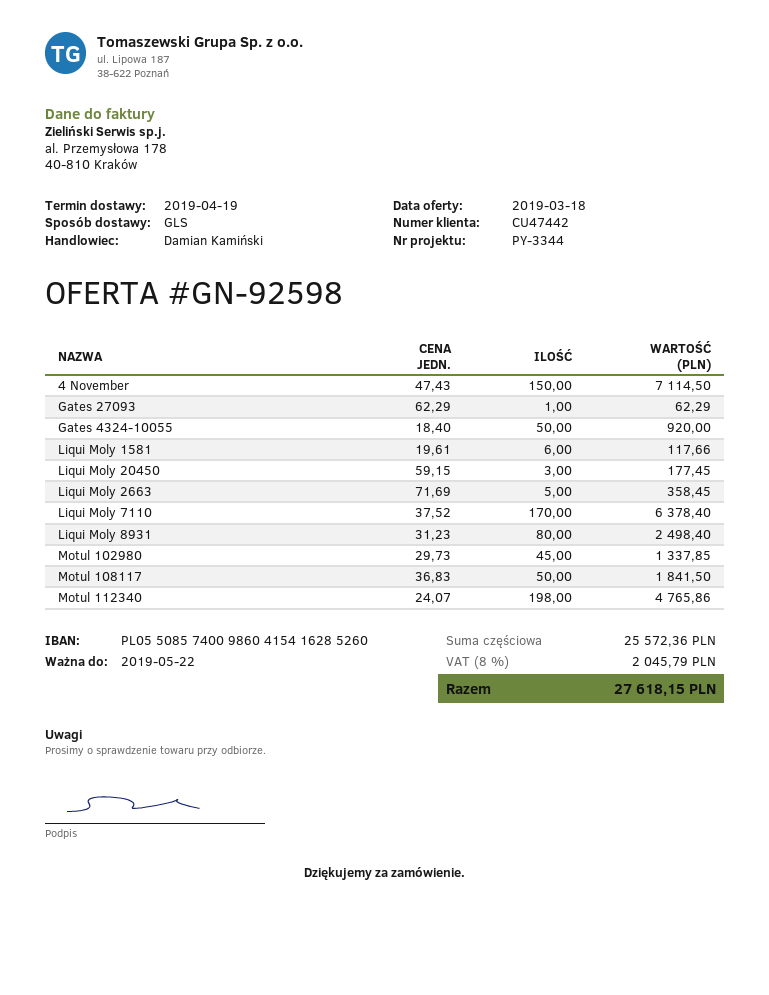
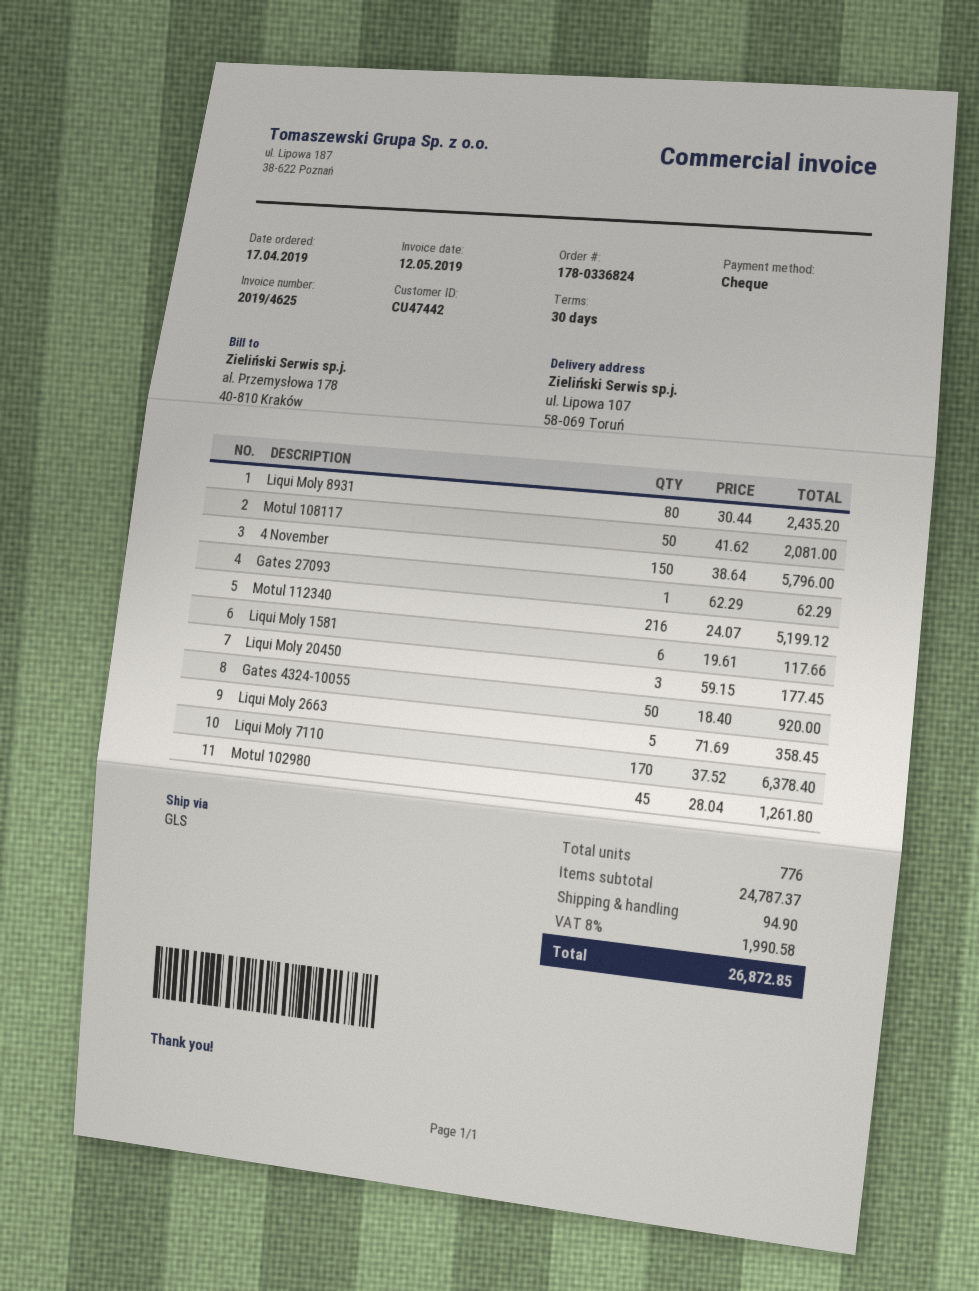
4 November: 150 x 47.43 = 7114.50 -> 150 x 38.64 = 5796.00
Liqui Moly 8931: 80 x 31.23 = 2498.40 -> 80 x 30.44 = 2435.20
Motul 102980: 45 x 29.73 = 1337.85 -> 45 x 28.04 = 1261.80
Motul 108117: 50 x 36.83 = 1841.50 -> 50 x 41.62 = 2081.00
Motul 112340: 198 x 24.07 = 4765.86 -> 216 x 24.07 = 5199.12
subtotal: 25572.36 -> 24787.37
shipping: none -> 94.90
tax: 8% = 2045.79 -> 8% = 1990.58
total: 27618.15 -> 26872.85

